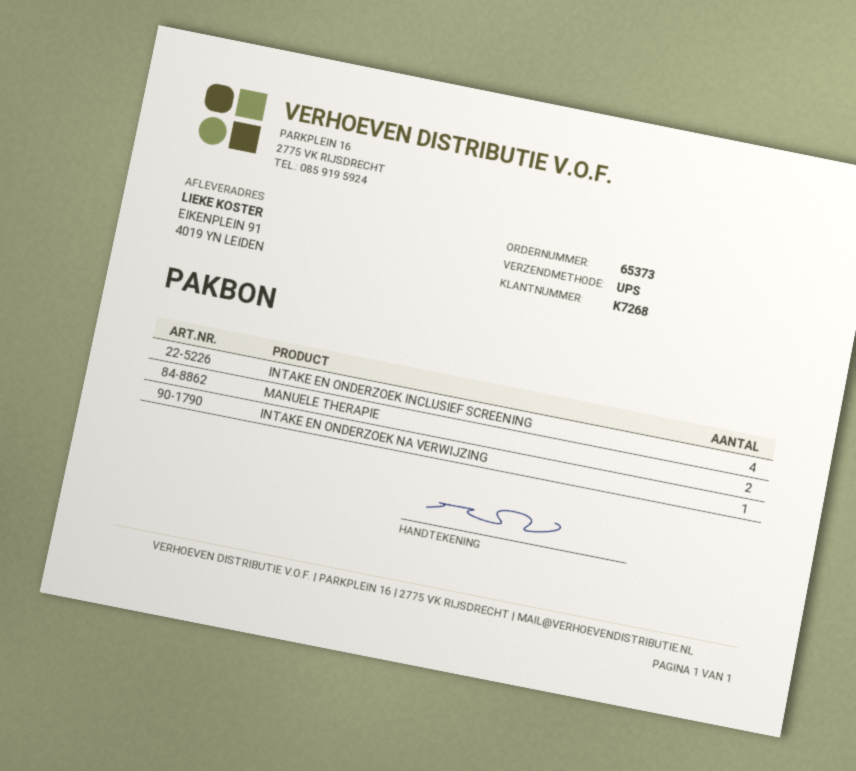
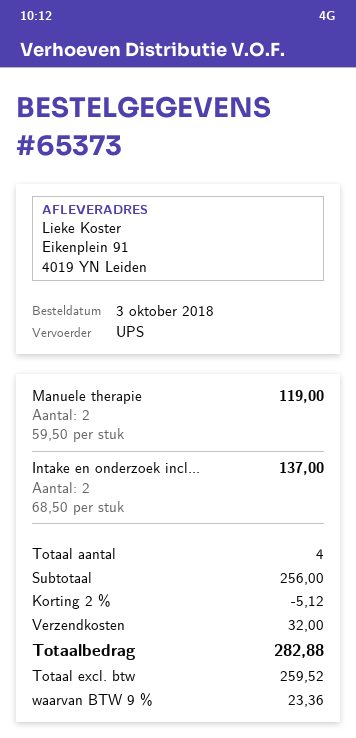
INTAKE EN ONDERZOEK INCLUSIEF SCREENING: 4 -> 2
INTAKE EN ONDERZOEK NA VERWIJZING: 1 -> none

